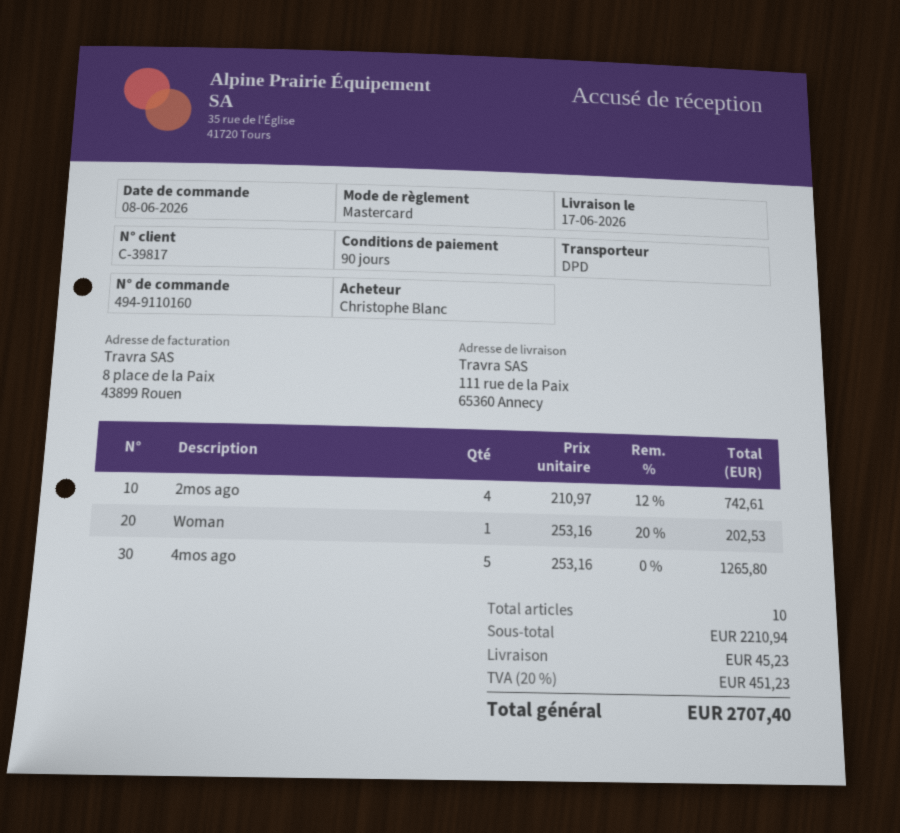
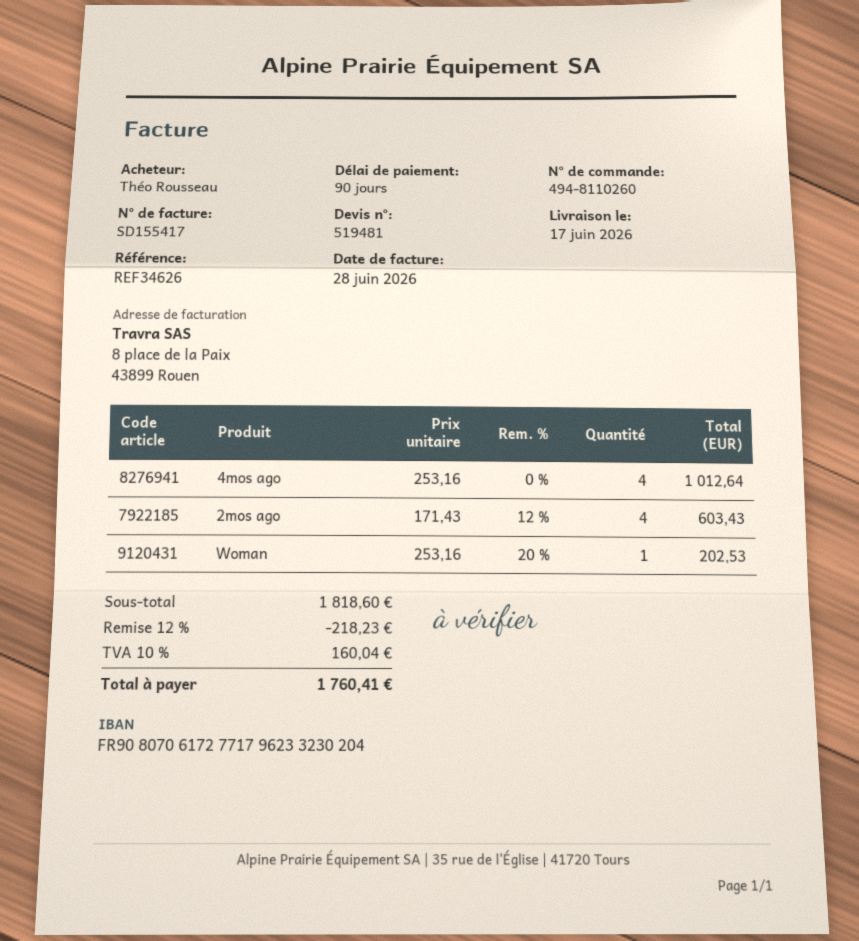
order number: 494-9110160 -> 494-8110260
ordered by: Christophe Blanc -> Théo Rousseau
2mos ago: 4 x 210.97 - 12% = 742.61 -> 4 x 171.43 - 12% = 603.43
4mos ago: 5 x 253.16 = 1265.80 -> 4 x 253.16 = 1012.64
subtotal: 2210.94 -> 1818.60
discount: none -> 12% = 218.23
shipping: 45.23 -> none
tax: 20% = 451.23 -> 10% = 160.04
total: 2707.40 -> 1760.41

